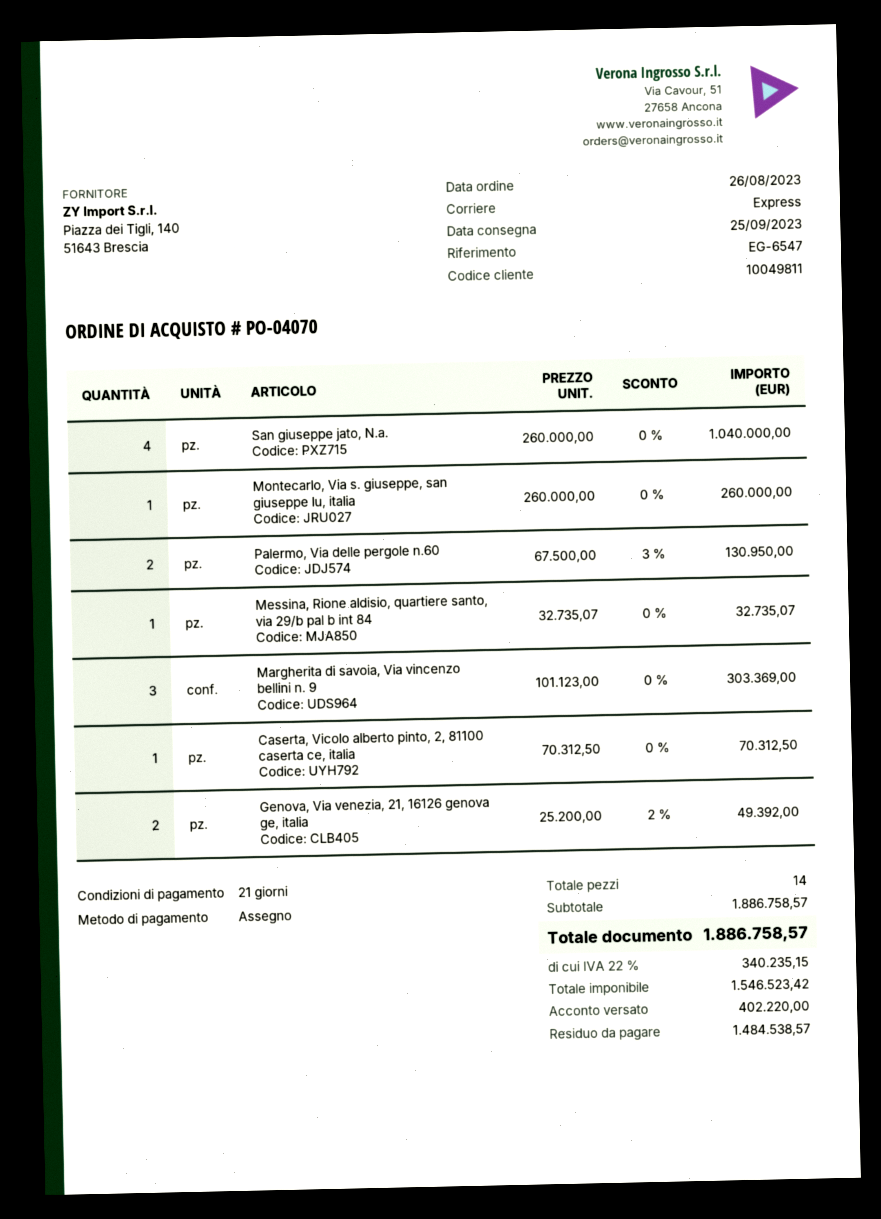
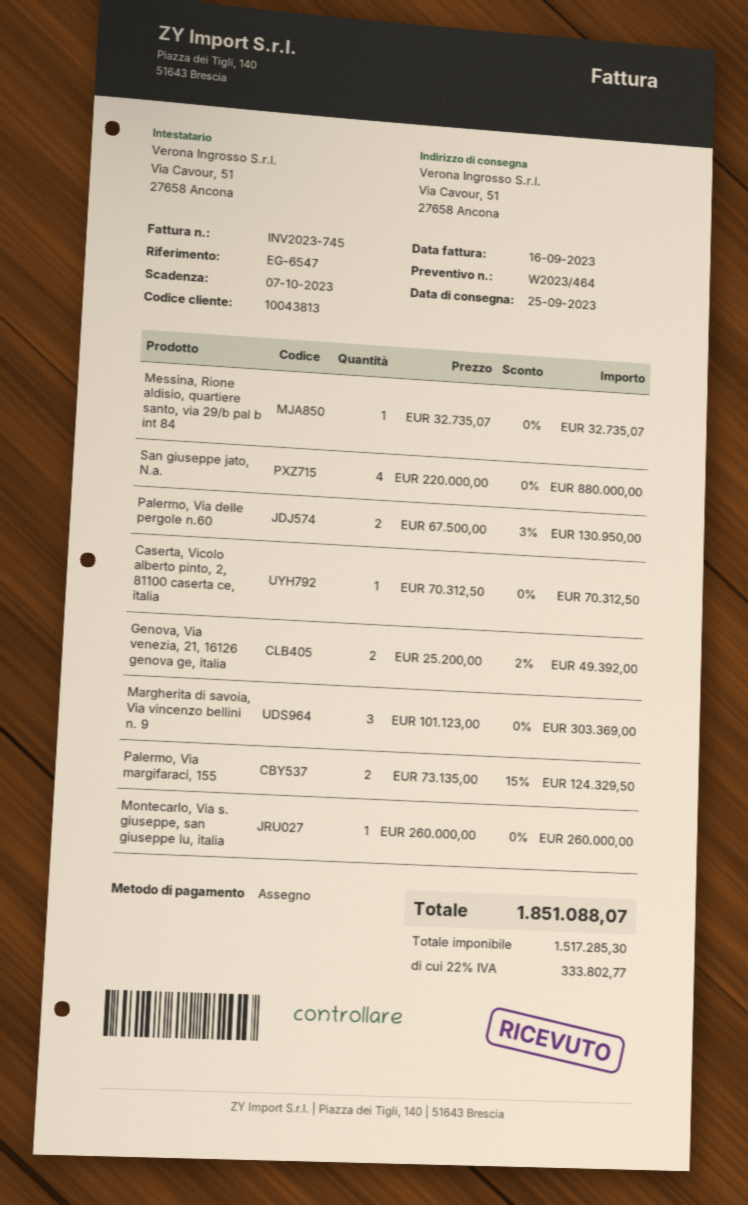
customer number: 10049811 -> 10043813
San giuseppe jato, N.a.: 4 x 260000.00 = 1040000.00 -> 4 x 220000.00 = 880000.00
Palermo, Via margifaraci, 155: none -> 2 x 73135.00 - 15% = 124329.50
net: 1546523.42 -> 1517285.30
tax: 22% = 340235.15 -> 22% = 333802.77
total: 1886758.57 -> 1851088.07

